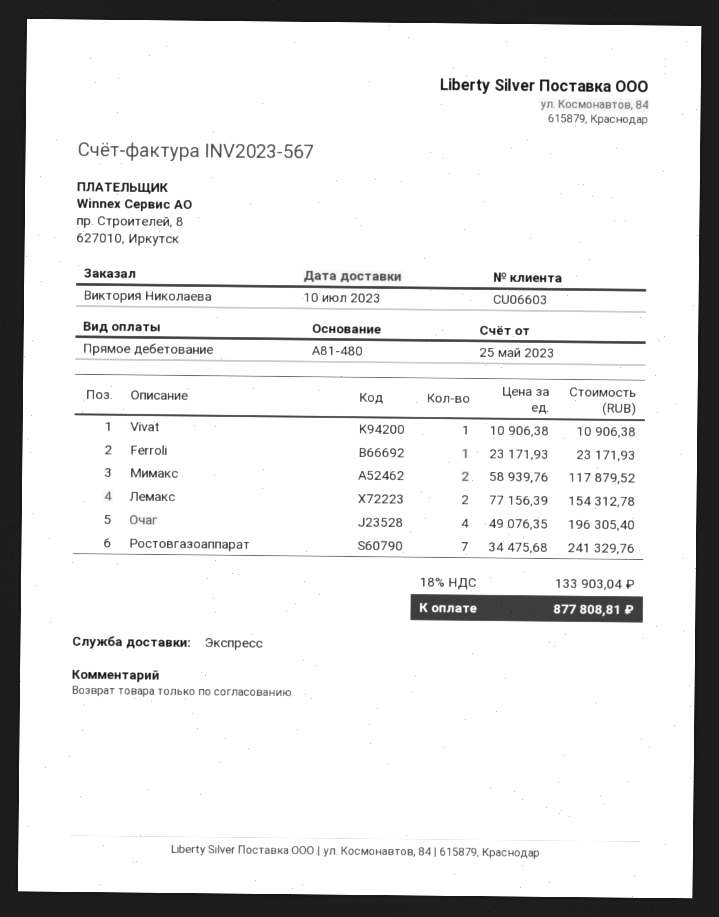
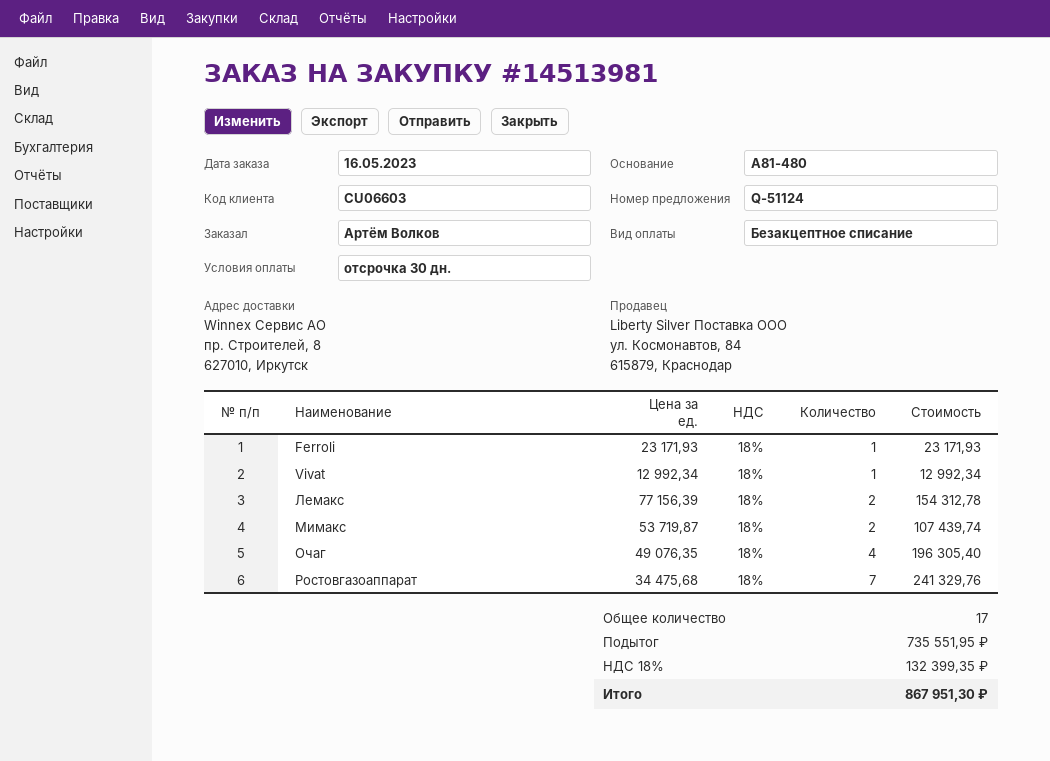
ordered by: Виктория Николаева -> Артём Волков
Vivat: 1 x 10906.38 = 10906.38 -> 1 x 12992.34 = 12992.34
Мимакс: 2 x 58939.76 = 117879.52 -> 2 x 53719.87 = 107439.74
tax: 18% = 133903.04 -> 18% = 132399.35
total: 877808.81 -> 867951.30

